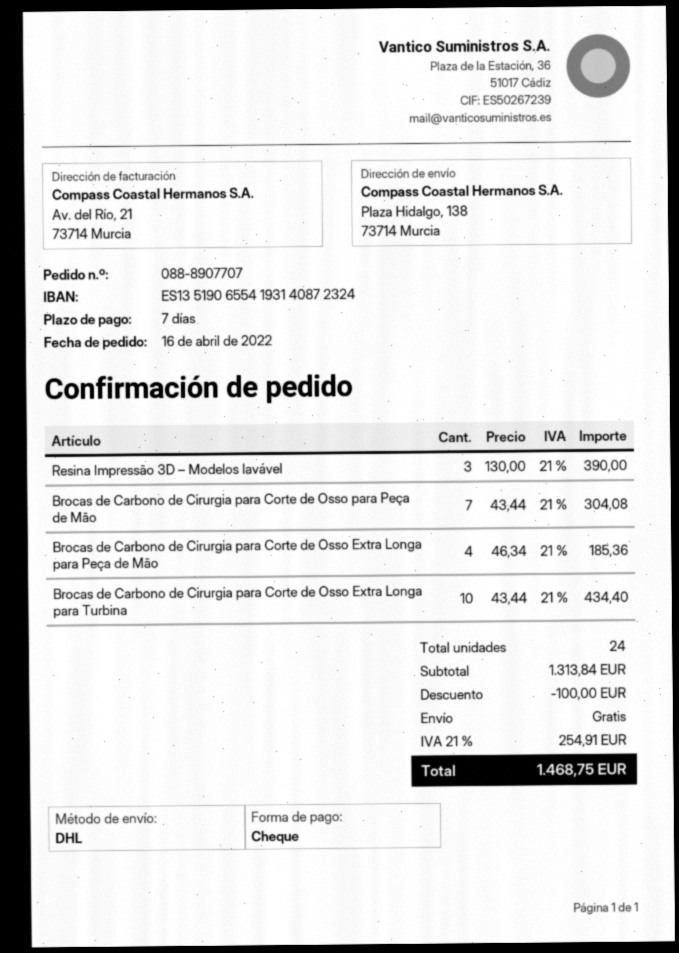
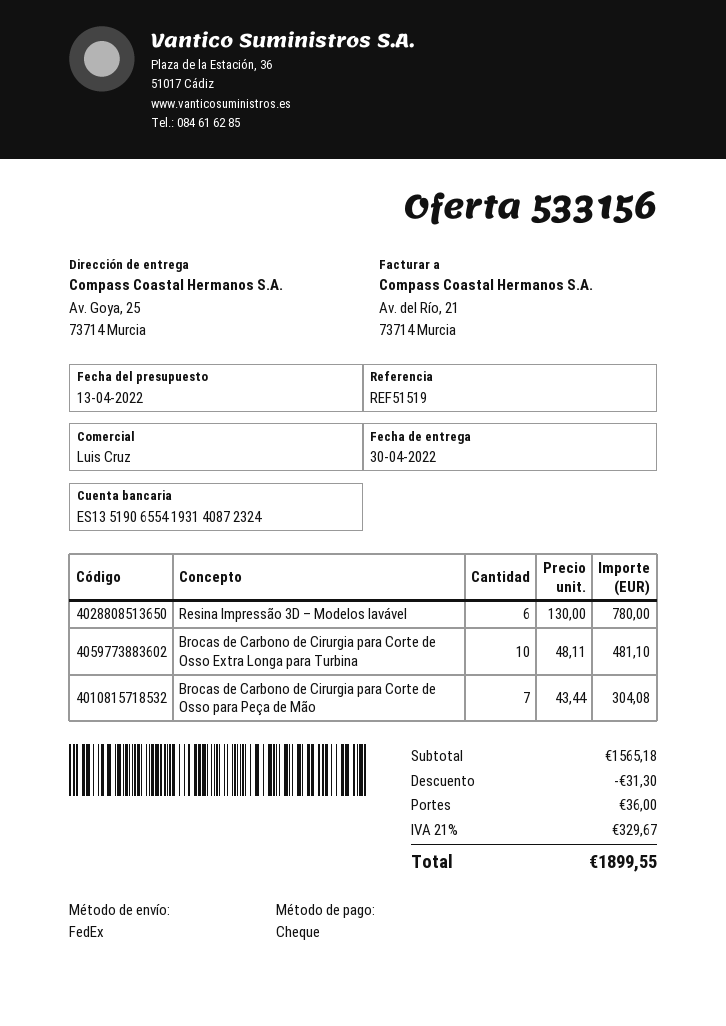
shipping method: DHL -> FedEx
ship to: Plaza Hidalgo, 138, 73714 Murcia -> Av. Goya, 25, 73714 Murcia
Resina Impressão 3D – Modelos lavável: 3 x 130.00 = 390.00 -> 6 x 130.00 = 780.00
Brocas de Carbono de Cirurgia para Corte de Osso Extra Longa para Peça de Mão: 4 x 46.34 = 185.36 -> none
Brocas de Carbono de Cirurgia para Corte de Osso Extra Longa para Turbina: 10 x 43.44 = 434.40 -> 10 x 48.11 = 481.10
subtotal: 1313.84 -> 1565.18
discount: 100.00 -> 31.30
shipping: 0.00 -> 36.00
tax: 21% = 254.91 -> 21% = 329.67
total: 1468.75 -> 1899.55

